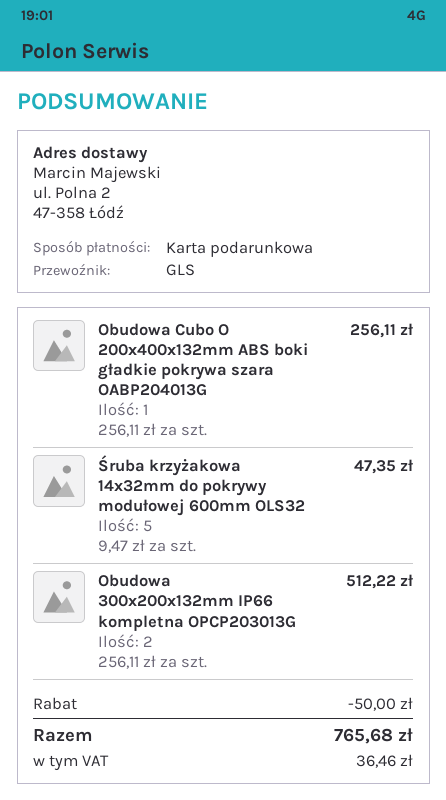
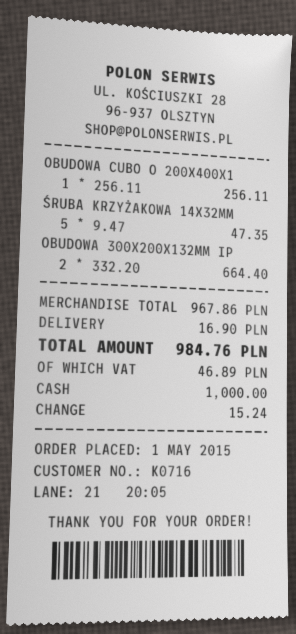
payment method: gift card -> cash
Obudowa 300x200x132mm IP66 kompletna OPCP203013G: 2 x 256.11 = 512.22 -> 2 x 332.20 = 664.40
discount: 50.00 -> none
shipping: none -> 16.90
tax: 36.46 -> 46.89
total: 765.68 -> 984.76

